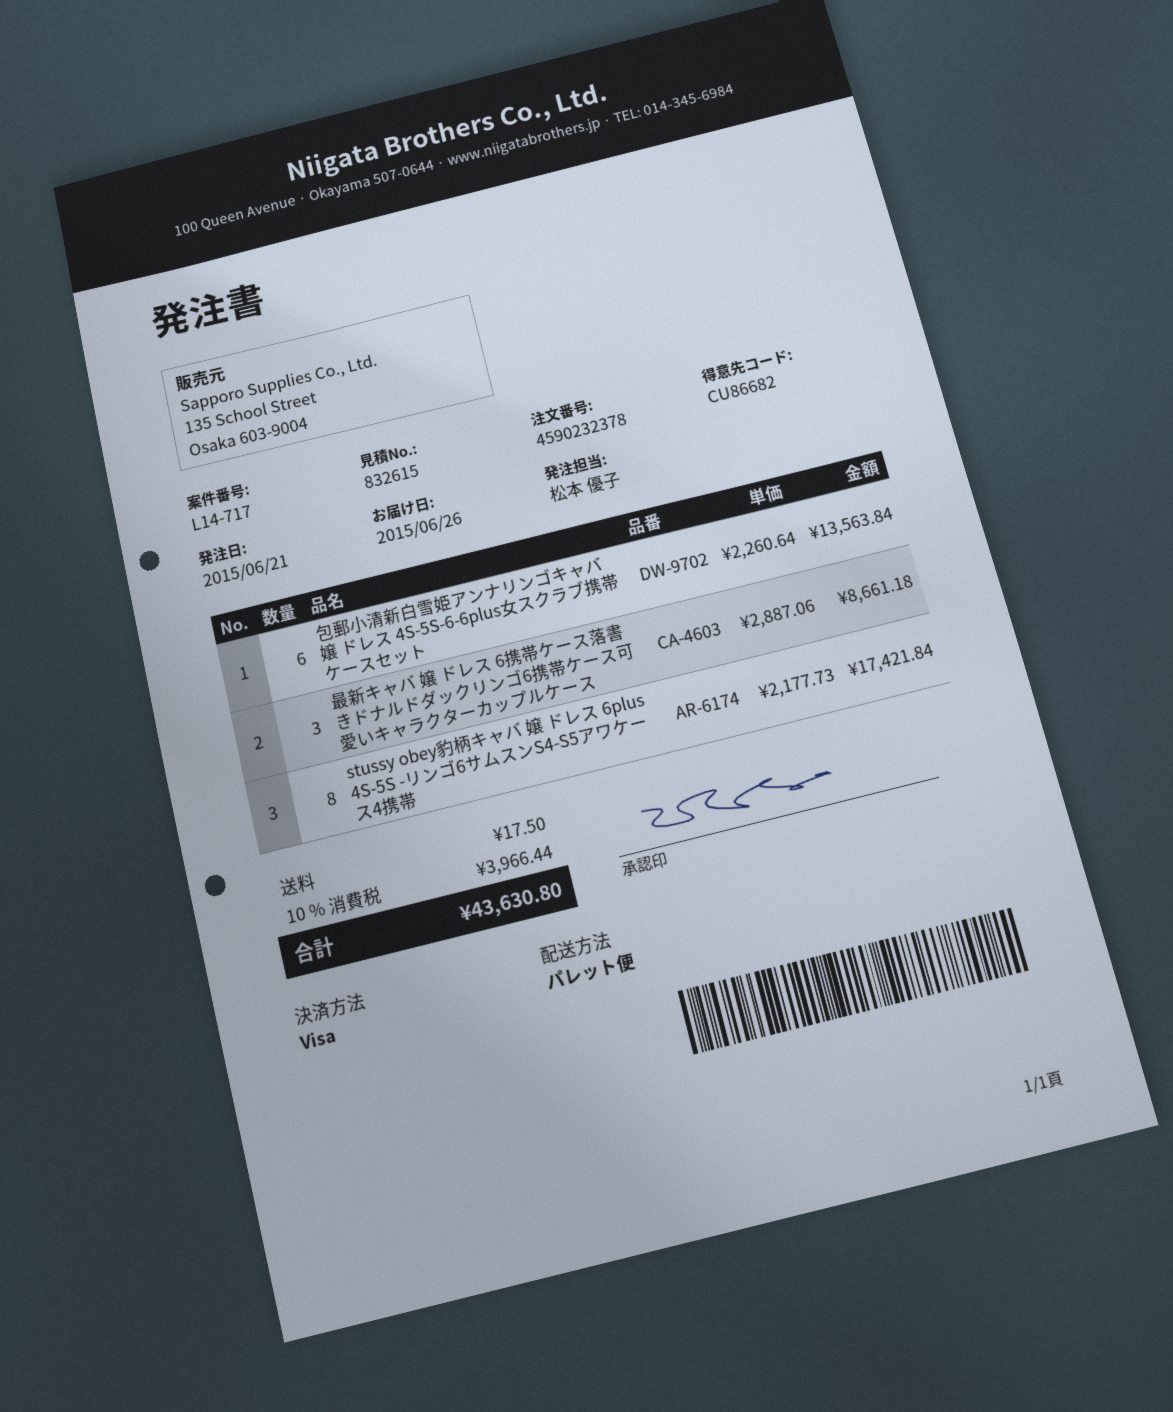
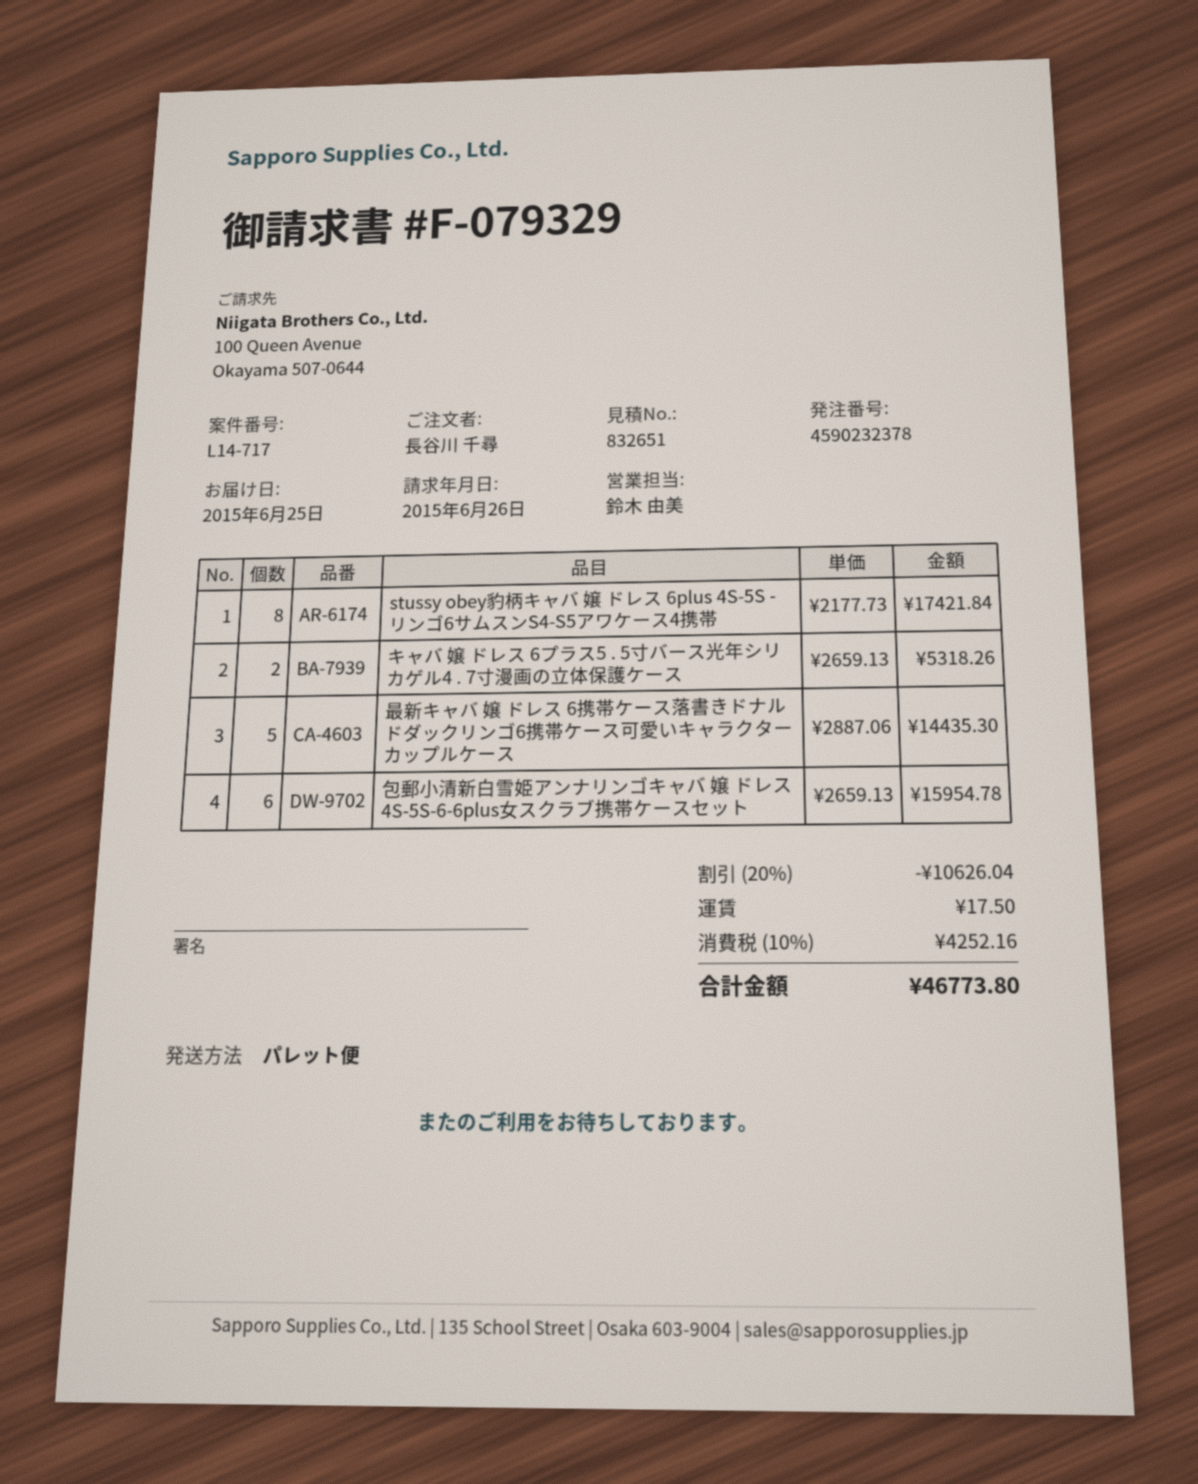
quote number: 832615 -> 832651
delivery date: 2015-06-26 -> 2015-06-25
ordered by: 松本 優子 -> 長谷川 千尋
包郵小清新白雪姫アンナリンゴキャバ 嬢 ドレス 4S-5S-6-6plus女スクラブ携帯ケースセット: 6 x 2260.64 = 13563.84 -> 6 x 2659.13 = 15954.78
最新キャバ 嬢 ドレス 6携帯ケース落書きドナルドダックリンゴ6携帯ケース可愛いキャラクターカップルケース: 3 x 2887.06 = 8661.18 -> 5 x 2887.06 = 14435.30
キャバ 嬢 ドレス 6プラス5 . 5寸バース光年シリカゲル4 . 7寸漫画の立体保護ケース: none -> 2 x 2659.13 = 5318.26
discount: none -> 20% = 10626.04
tax: 10% = 3966.44 -> 10% = 4252.16
total: 43630.80 -> 46773.80

